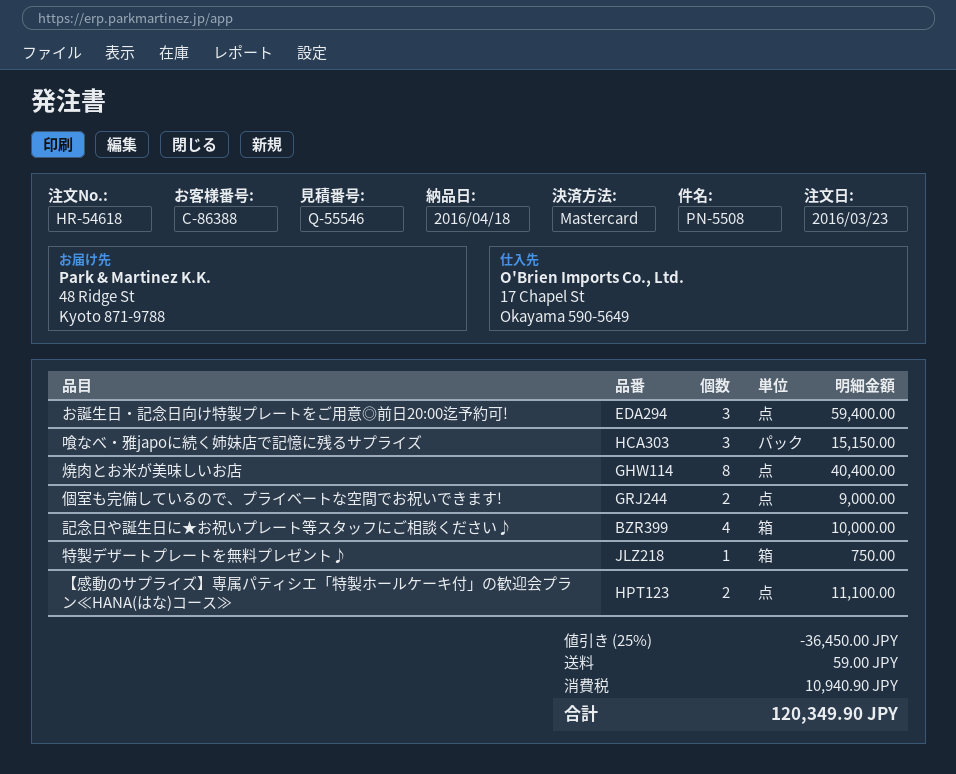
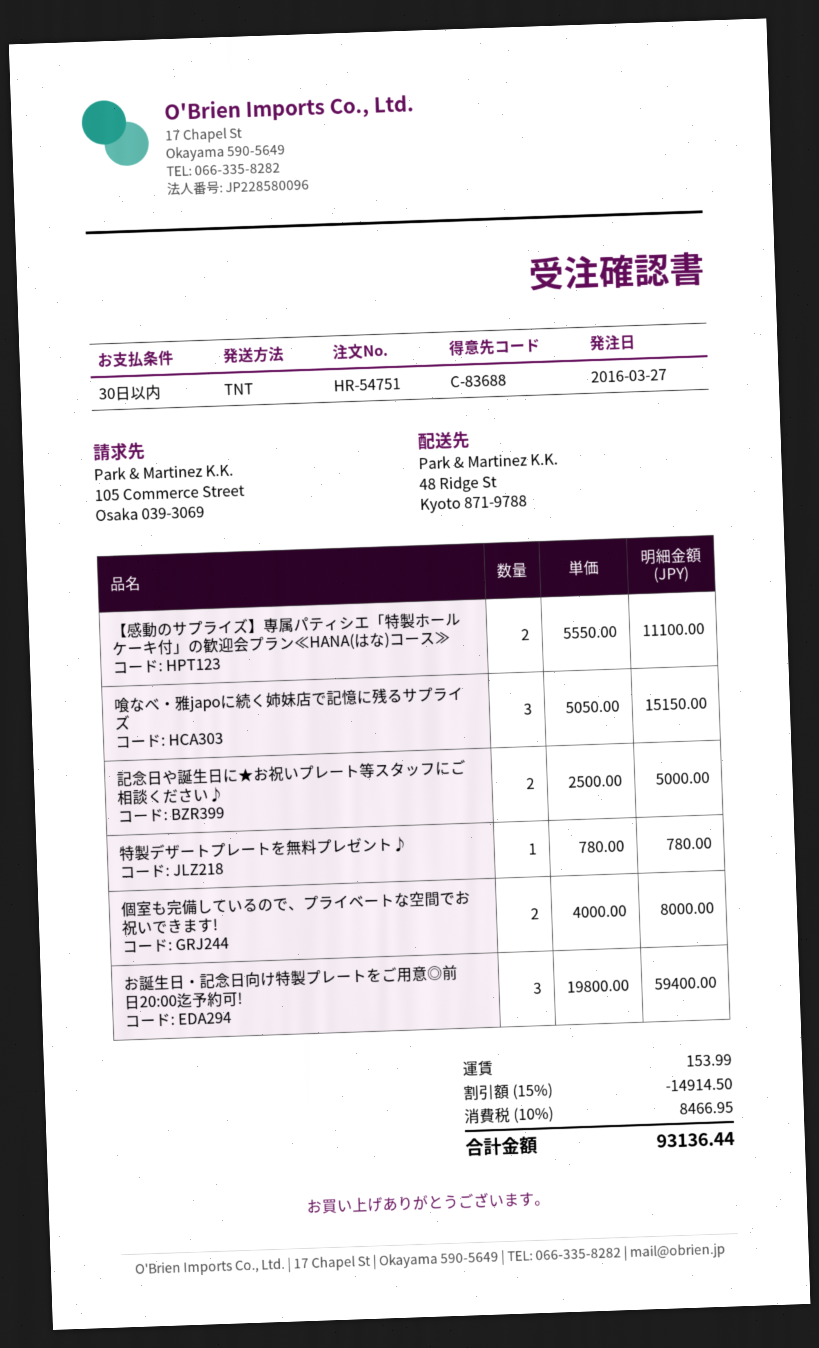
order number: HR-54618 -> HR-54751
order date: 2016-03-23 -> 2016-03-27
customer number: C-86388 -> C-83688
焼肉とお米が美味しいお店: 8 for 40400.00 -> none
個室も完備しているので、プライベートな空間でお祝いできます!: 2 for 9000.00 -> 2 for 8000.00
記念日や誕生日に★お祝いプレート等スタッフにご相談ください♪: 4 for 10000.00 -> 2 for 5000.00
特製デザートプレートを無料プレゼント♪: 1 for 750.00 -> 1 for 780.00
discount: 25% = 36450.00 -> 15% = 14914.50
shipping: 59.00 -> 153.99
tax: 10940.90 -> 8466.95
total: 120349.90 -> 93136.44

